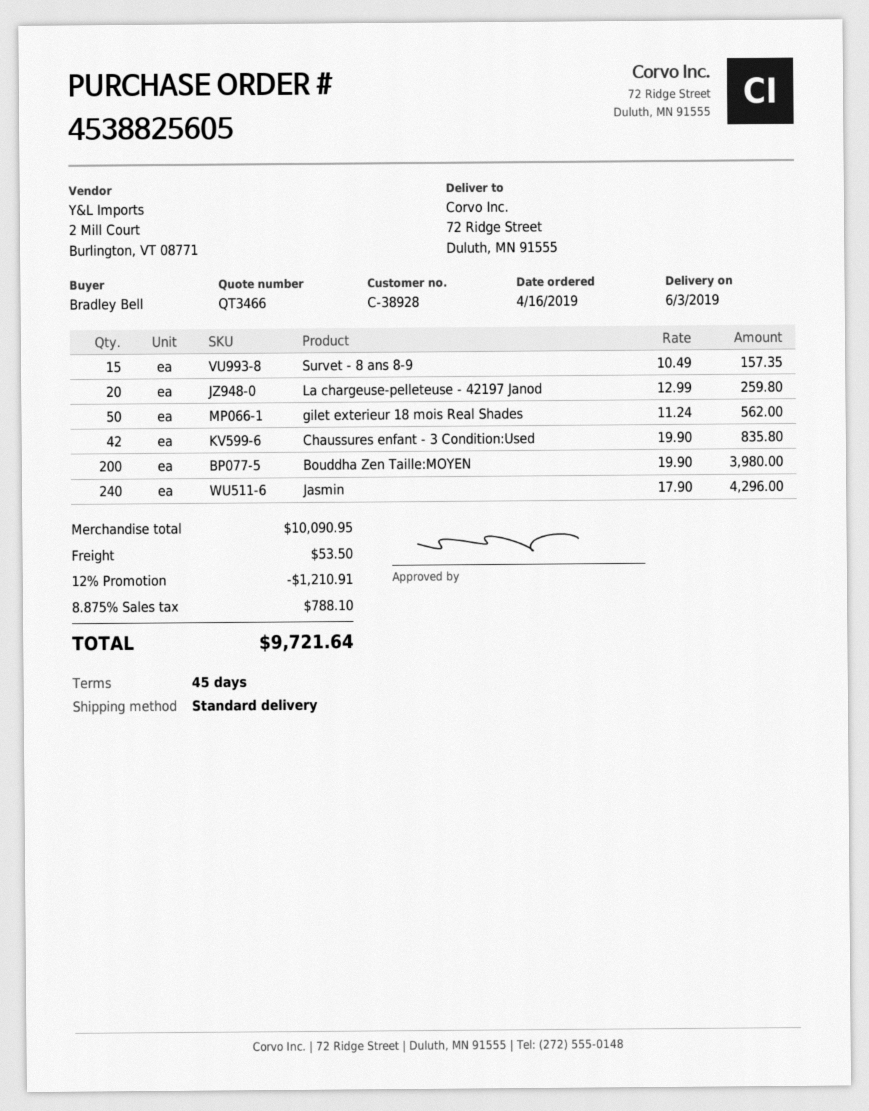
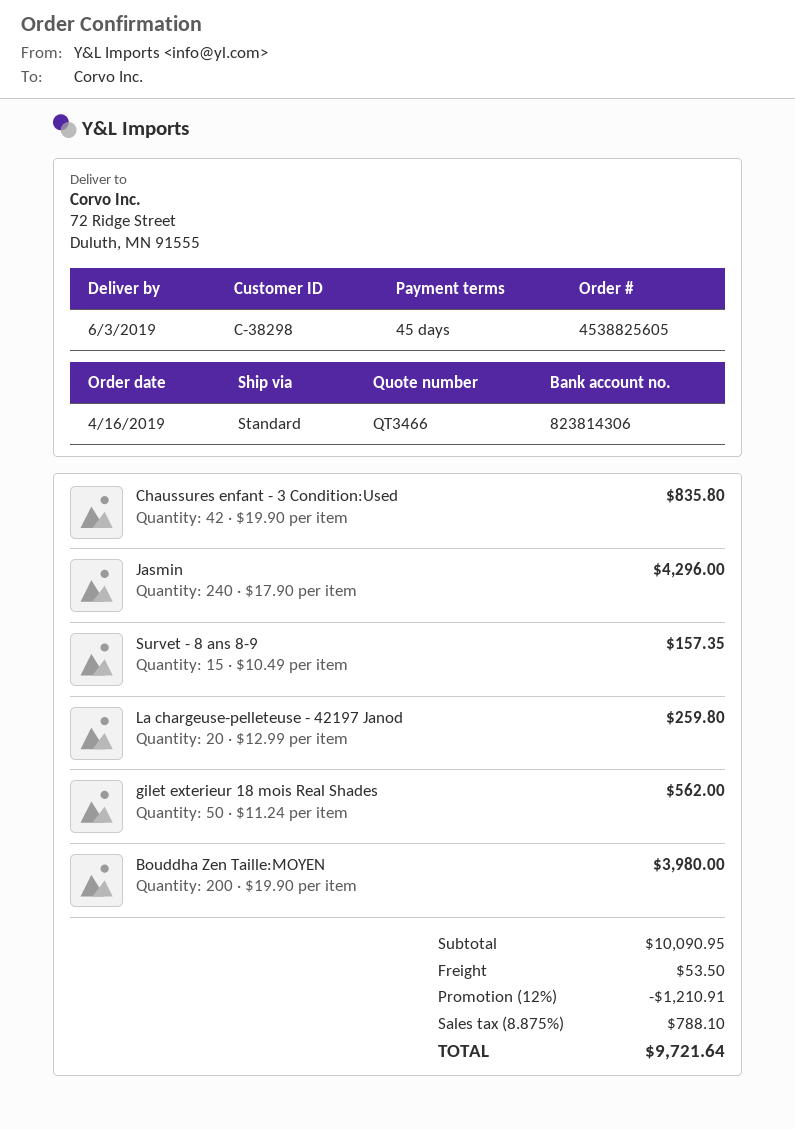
customer number: C-38928 -> C-38298

